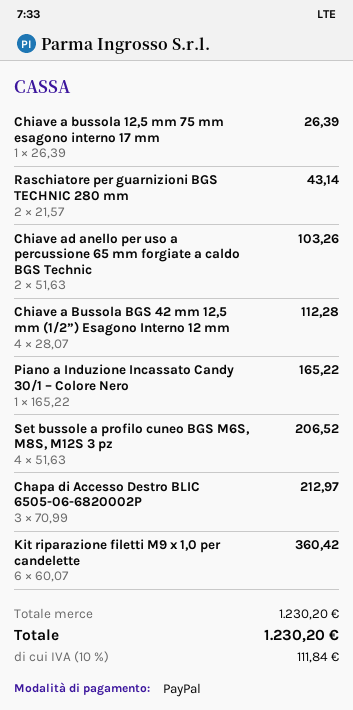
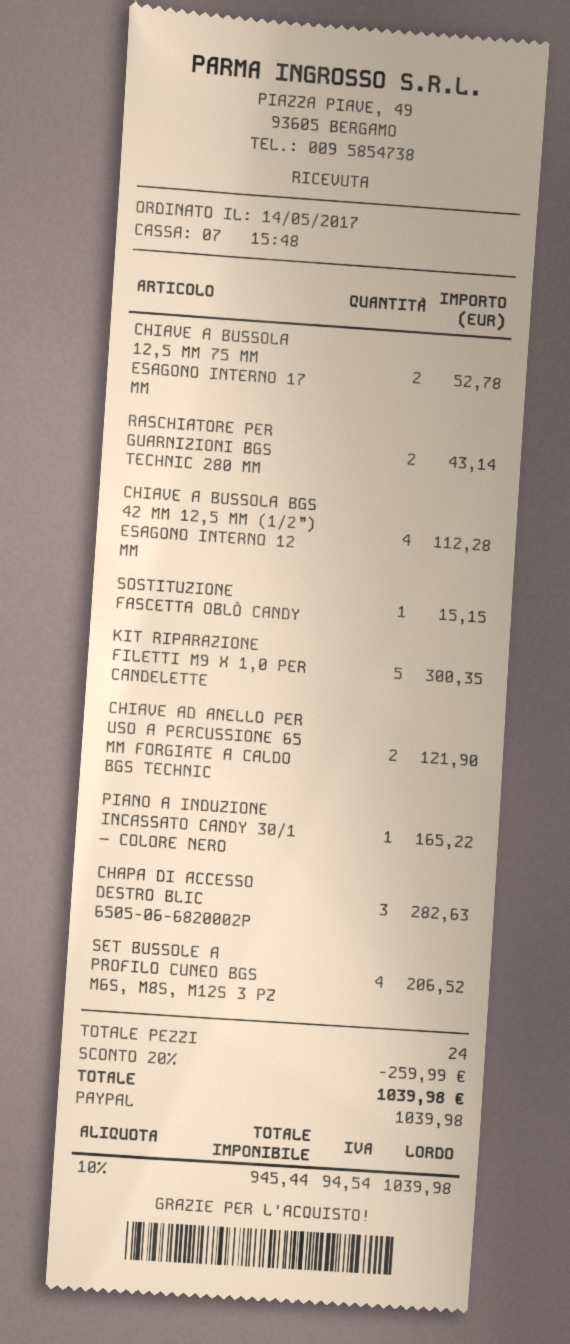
Chiave a bussola 12,5 mm 75 mm esagono interno 17 mm: 1 for 26.39 -> 2 for 52.78
Chiave ad anello per uso a percussione 65 mm forgiate a caldo BGS Technic: 2 for 103.26 -> 2 for 121.90
Chapa di Accesso Destro BLIC 6505-06-6820002P: 3 for 212.97 -> 3 for 282.63
Kit riparazione filetti M9 x 1,0 per candelette: 6 for 360.42 -> 5 for 300.35
SOSTITUZIONE FASCETTA OBLÒ CANDY: none -> 1 for 15.15
discount: none -> 20% = 259.99
tax: 10% = 111.84 -> 10% = 94.54
total: 1230.20 -> 1039.98

